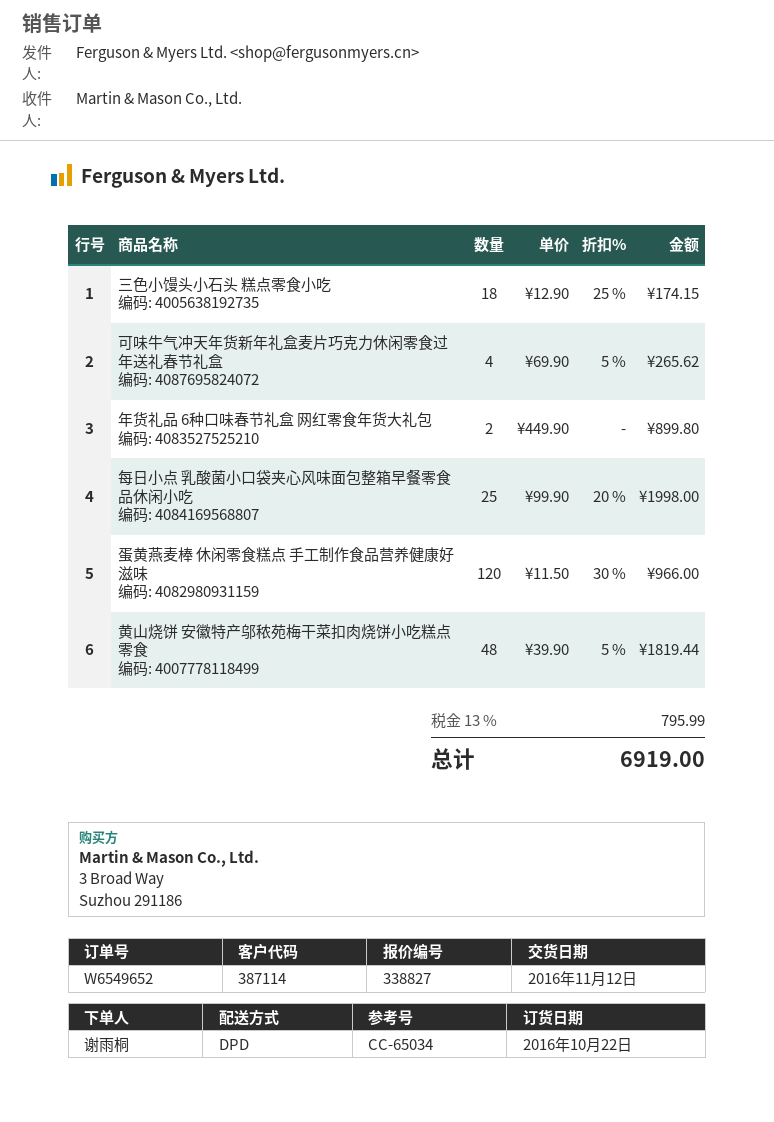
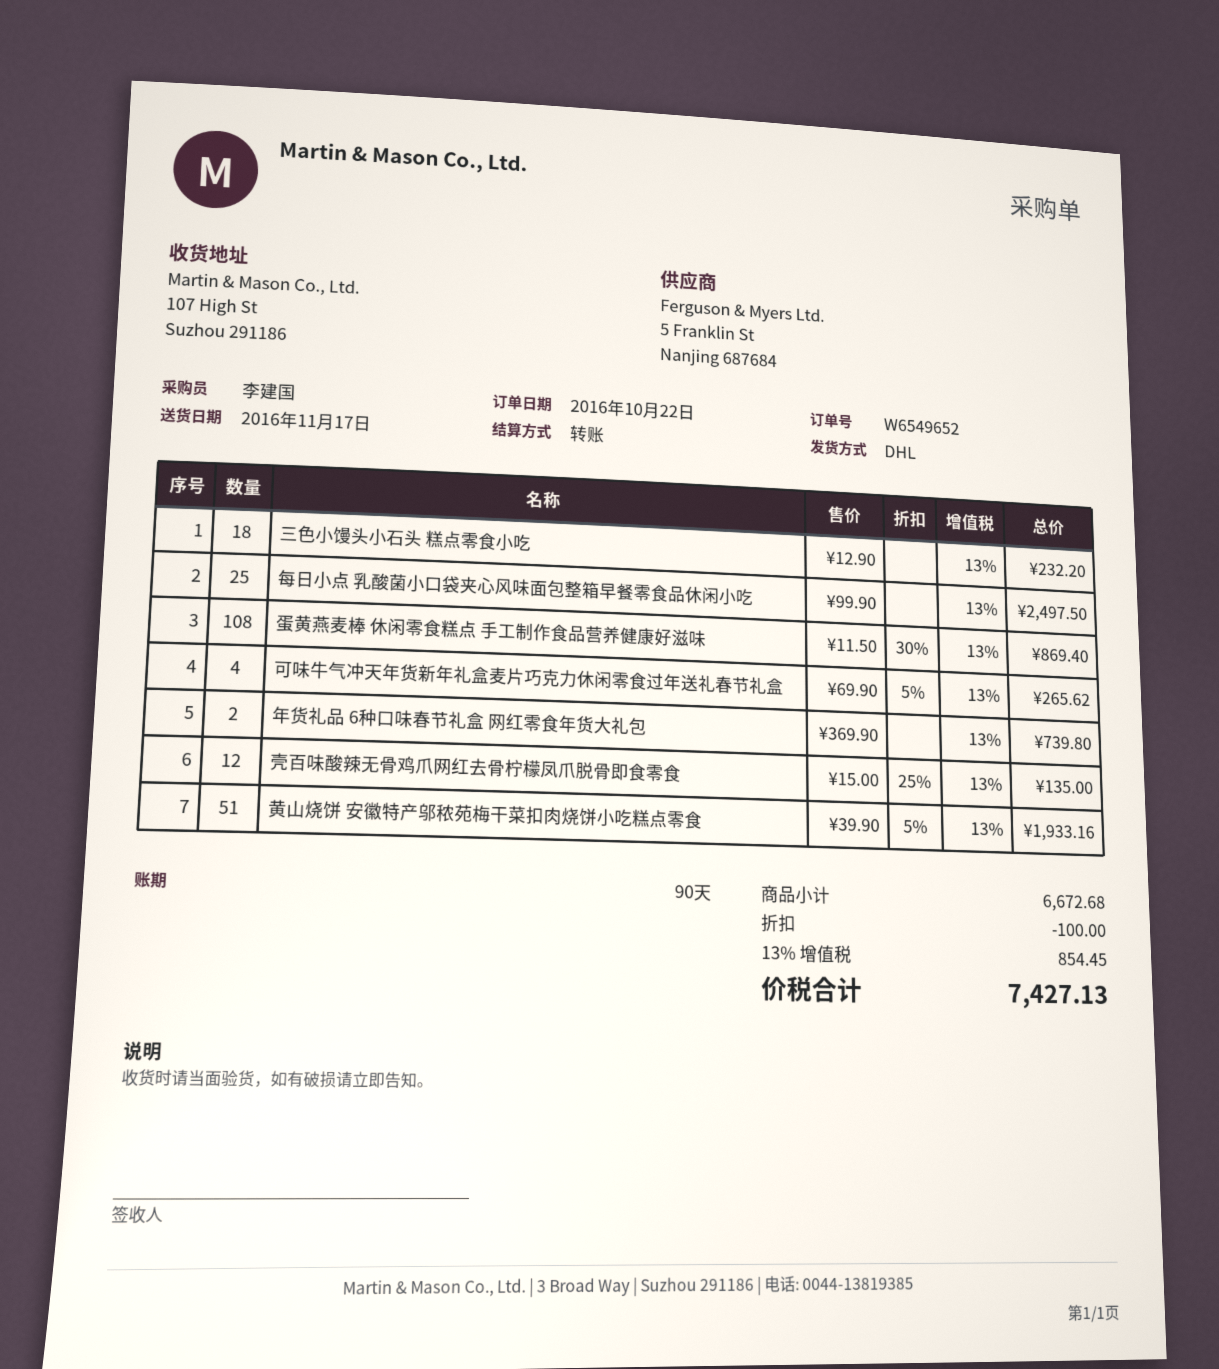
delivery date: 2016-11-12 -> 2016-11-17
ordered by: 谢雨桐 -> 李建国
shipping method: DPD -> DHL
三色小馒头小石头 糕点零食小吃: 18 x 12.90 - 25% = 174.15 -> 18 x 12.90 = 232.20
年货礼品 6种口味春节礼盒 网红零食年货大礼包: 2 x 449.90 = 899.80 -> 2 x 369.90 = 739.80
每日小点 乳酸菌小口袋夹心风味面包整箱早餐零食品休闲小吃: 25 x 99.90 - 20% = 1998.00 -> 25 x 99.90 = 2497.50
蛋黄燕麦棒 休闲零食糕点 手工制作食品营养健康好滋味: 120 x 11.50 - 30% = 966.00 -> 108 x 11.50 - 30% = 869.40
黄山烧饼 安徽特产邬秾苑梅干菜扣肉烧饼小吃糕点零食: 48 x 39.90 - 5% = 1819.44 -> 51 x 39.90 - 5% = 1933.16
壳百味酸辣无骨鸡爪网红去骨柠檬凤爪脱骨即食零食: none -> 12 x 15.00 - 25% = 135.00
discount: none -> 100.00
tax: 13% = 795.99 -> 13% = 854.45
total: 6919.00 -> 7427.13

